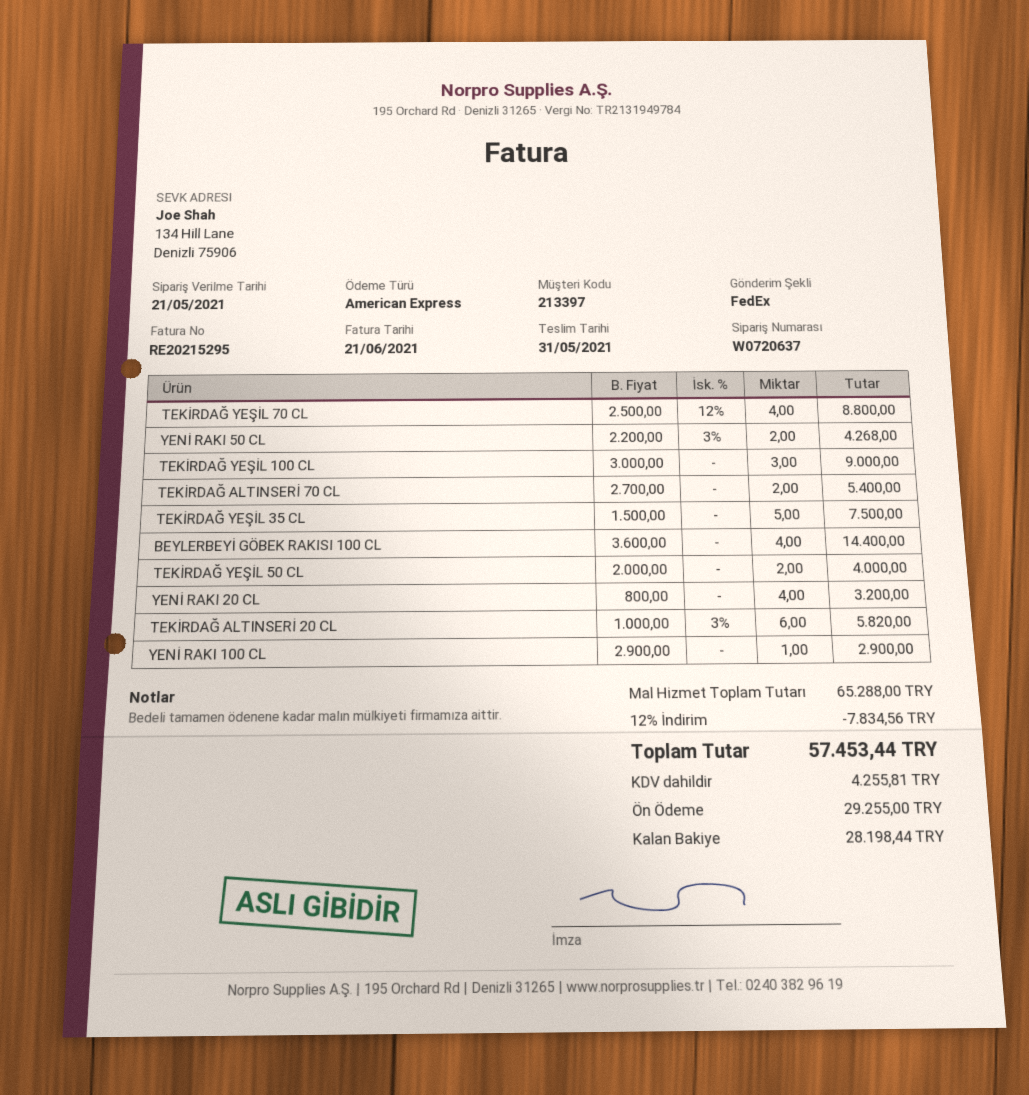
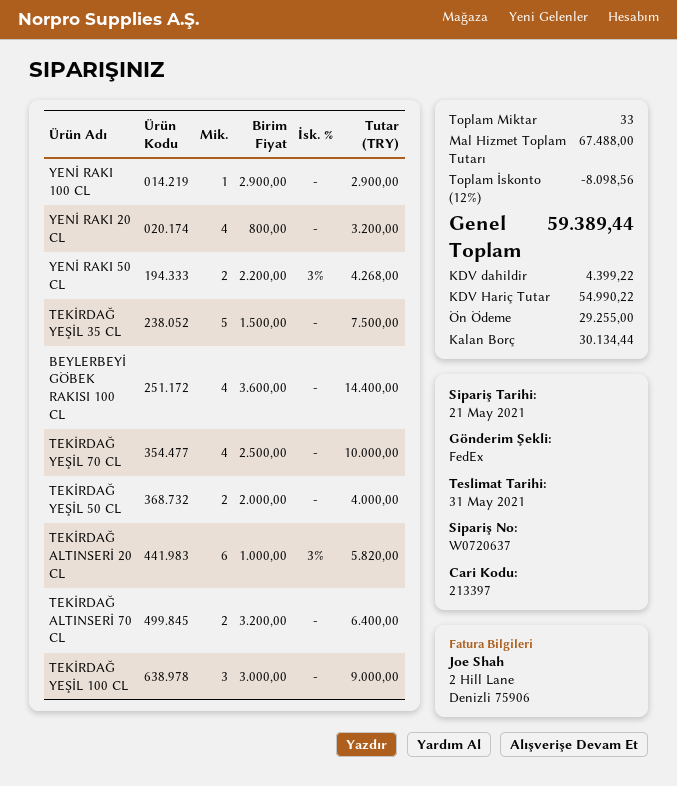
TEKİRDAĞ YEŞİL 70 CL: 4 x 2500.00 - 12% = 8800.00 -> 4 x 2500.00 = 10000.00
TEKİRDAĞ ALTINSERİ 70 CL: 2 x 2700.00 = 5400.00 -> 2 x 3200.00 = 6400.00
subtotal: 65288.00 -> 67488.00
discount: 12% = 7834.56 -> 12% = 8098.56
tax: 4255.81 -> 4399.22
total: 57453.44 -> 59389.44
balance: 28198.44 -> 30134.44

